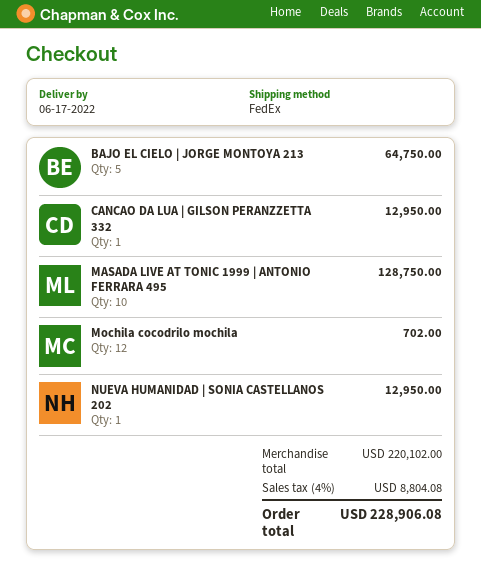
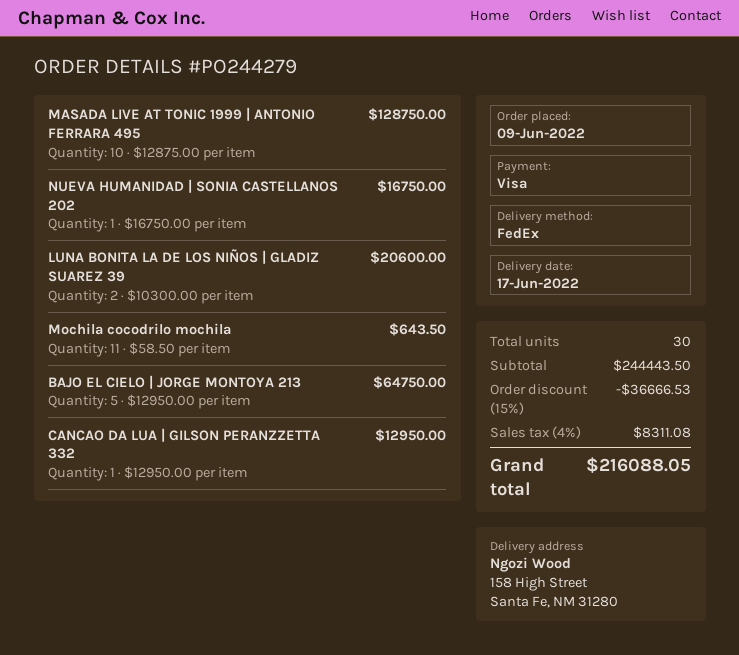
Mochila cocodrilo mochila: 12 for 702.00 -> 11 for 643.50
NUEVA HUMANIDAD | SONIA CASTELLANOS 202: 1 for 12950.00 -> 1 for 16750.00
LUNA BONITA LA DE LOS NIÑOS | GLADIZ SUAREZ 39: none -> 2 for 20600.00
subtotal: 220102.00 -> 244443.50
discount: none -> 15% = 36666.53
tax: 4% = 8804.08 -> 4% = 8311.08
total: 228906.08 -> 216088.05

